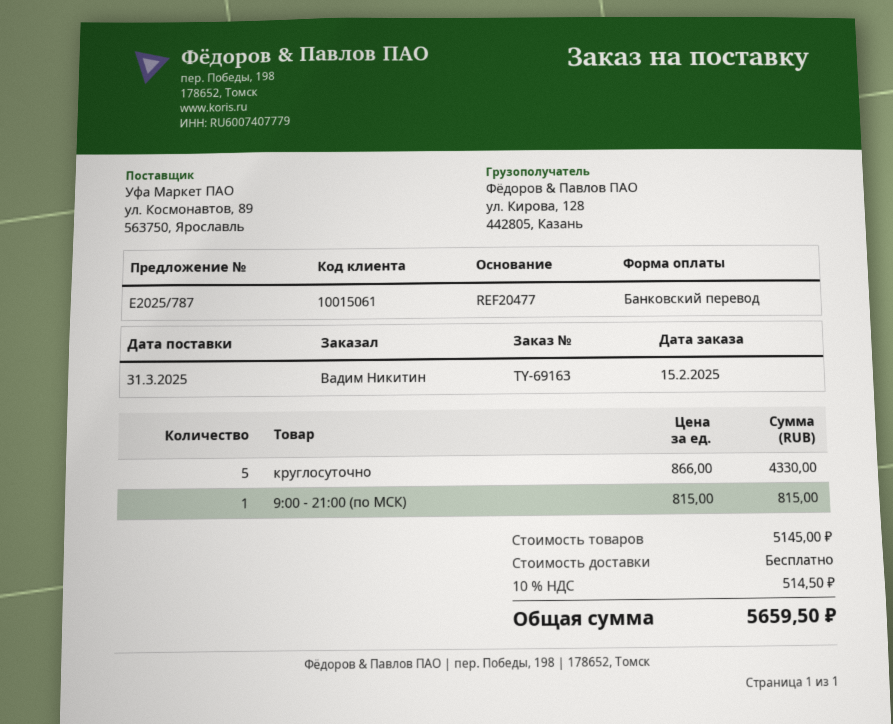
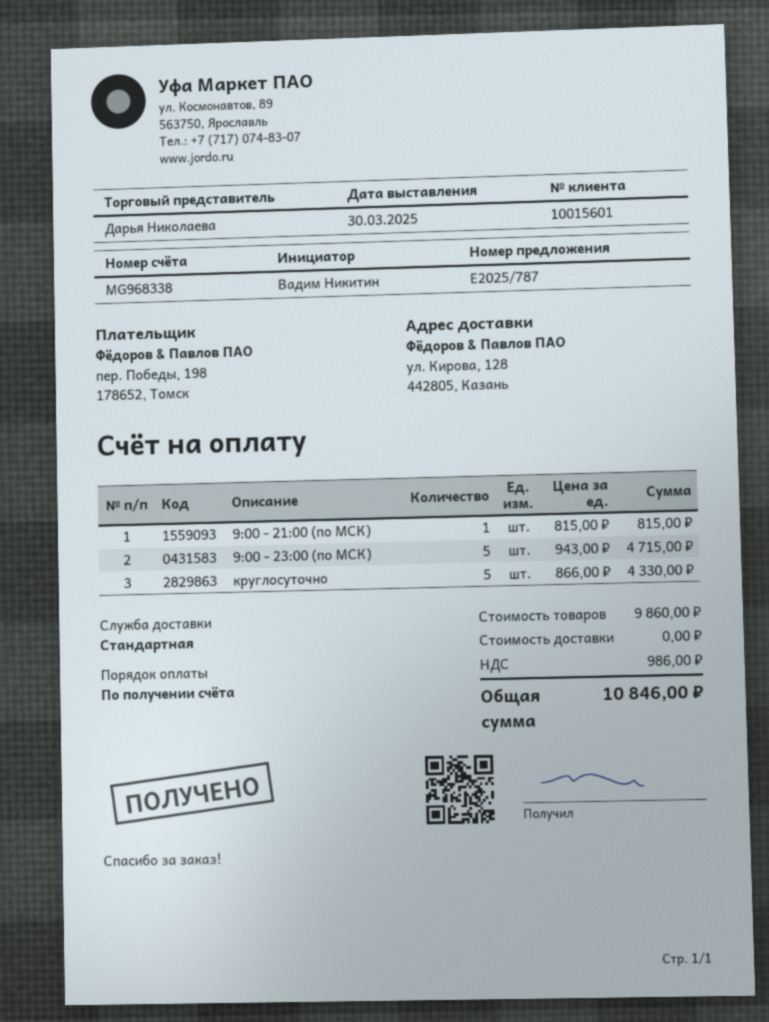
customer number: 10015061 -> 10015601
9:00 - 23:00 (по МСК): none -> 5 x 943.00 = 4715.00
subtotal: 5145.00 -> 9860.00
tax: 514.50 -> 986.00
total: 5659.50 -> 10846.00

